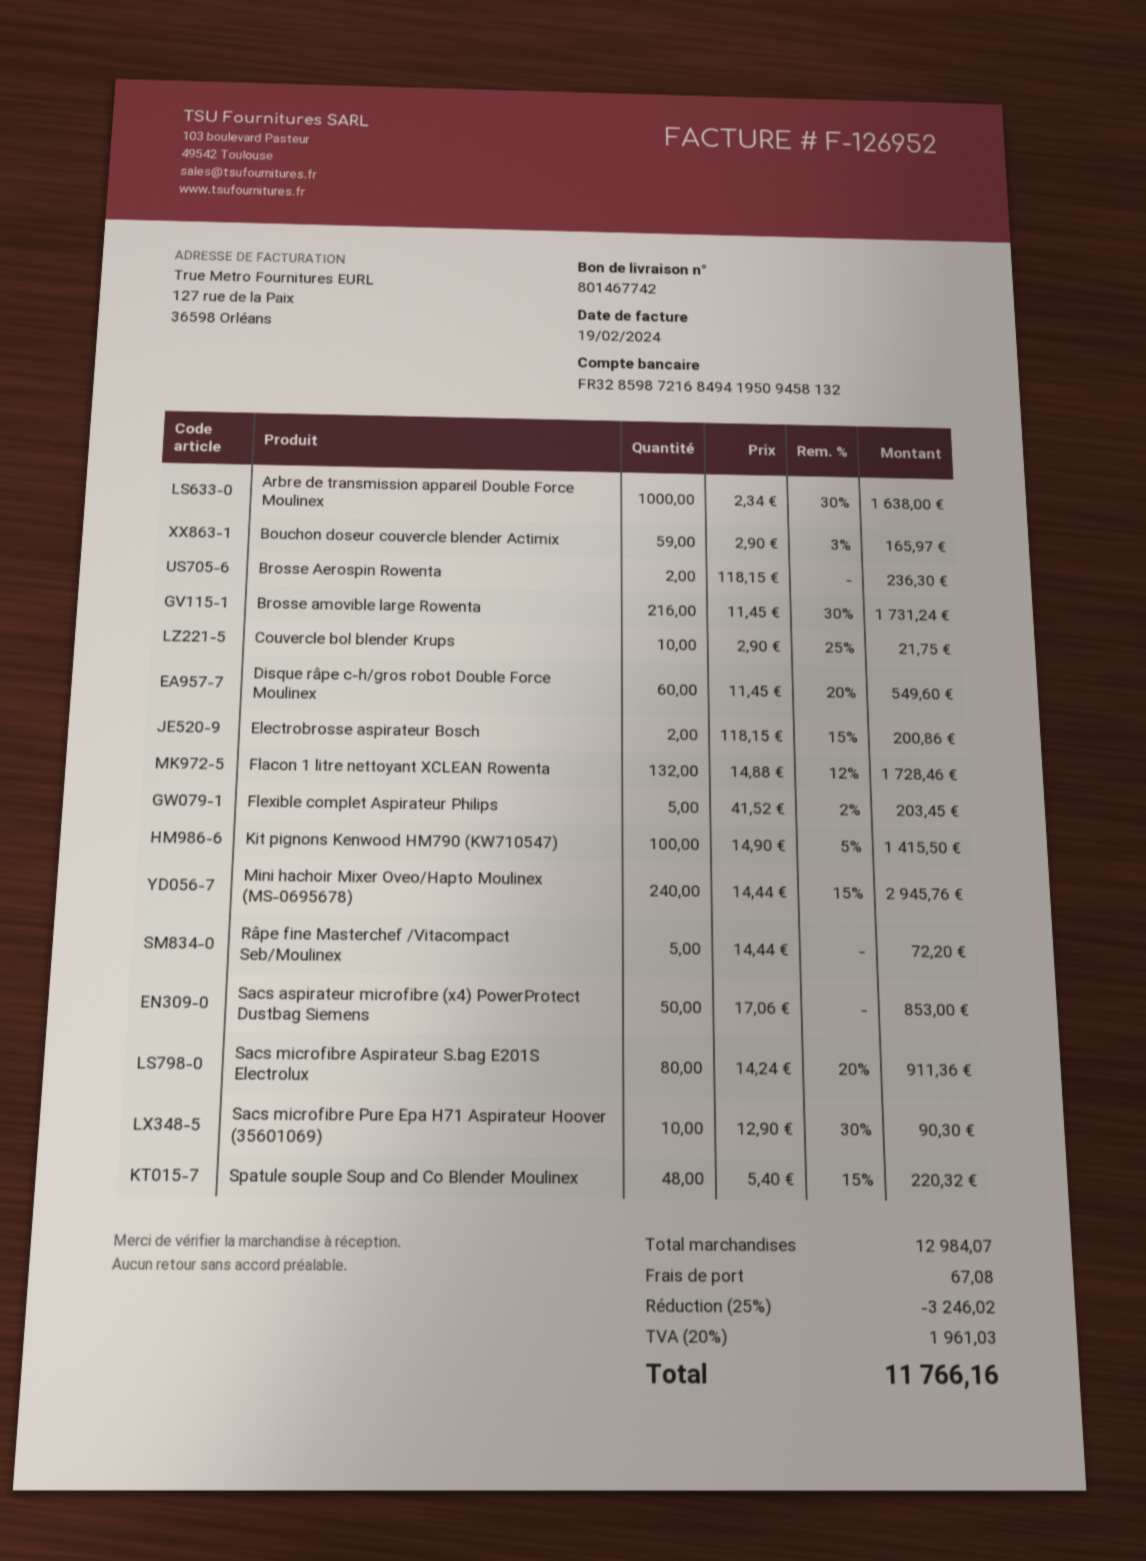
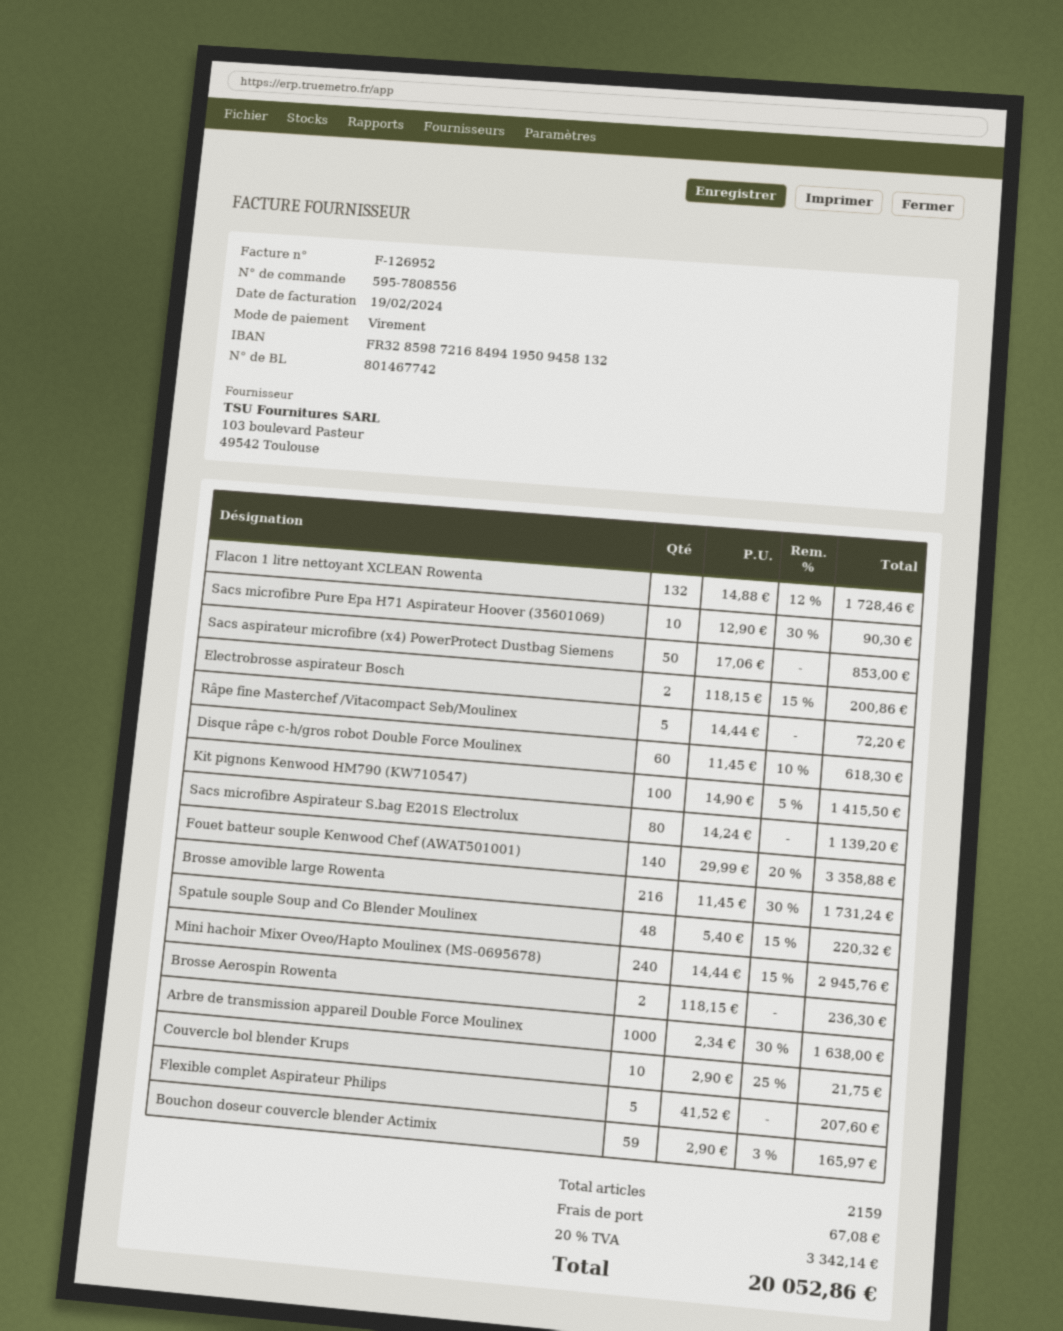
Disque râpe c-h/gros robot Double Force Moulinex: 60 x 11.45 - 20% = 549.60 -> 60 x 11.45 - 10% = 618.30
Flexible complet Aspirateur Philips: 5 x 41.52 - 2% = 203.45 -> 5 x 41.52 = 207.60
Sacs microfibre Aspirateur S.bag E201S Electrolux: 80 x 14.24 - 20% = 911.36 -> 80 x 14.24 = 1139.20
Fouet batteur souple Kenwood Chef (AWAT501001): none -> 140 x 29.99 - 20% = 3358.88
discount: 25% = 3246.02 -> none
tax: 20% = 1961.03 -> 20% = 3342.14
total: 11766.16 -> 20052.86

